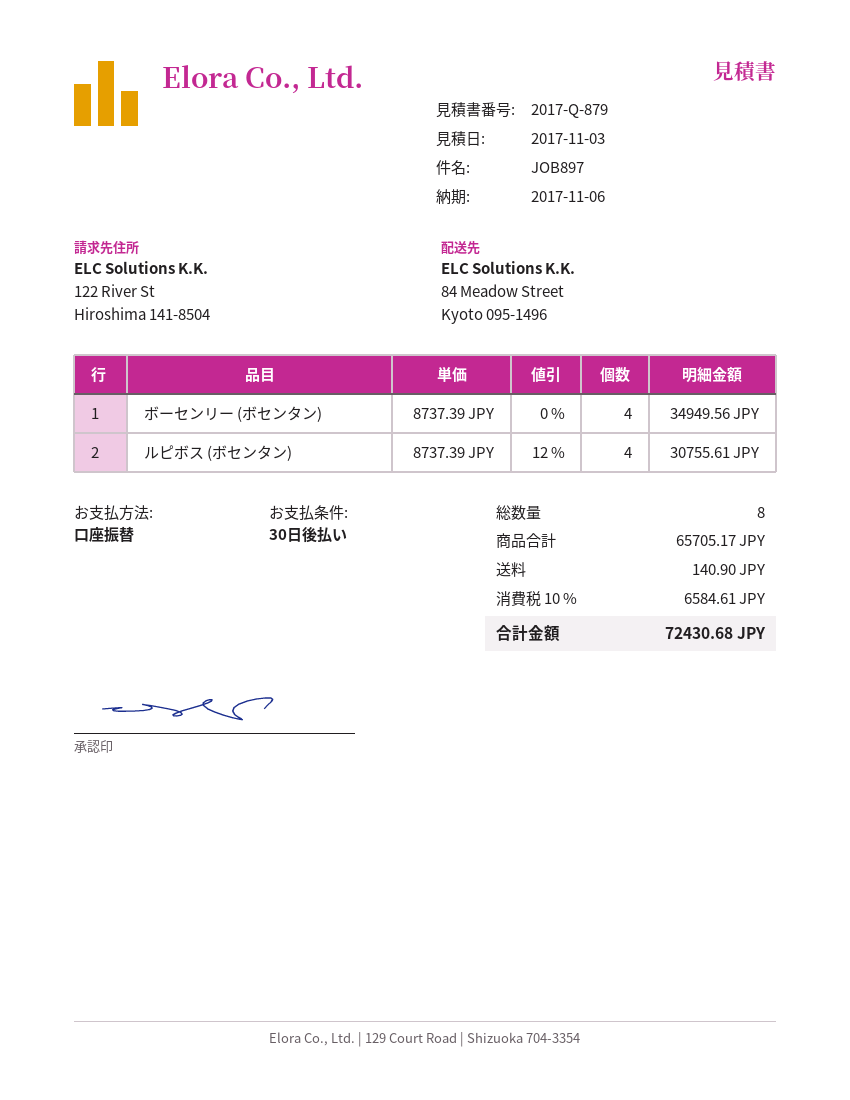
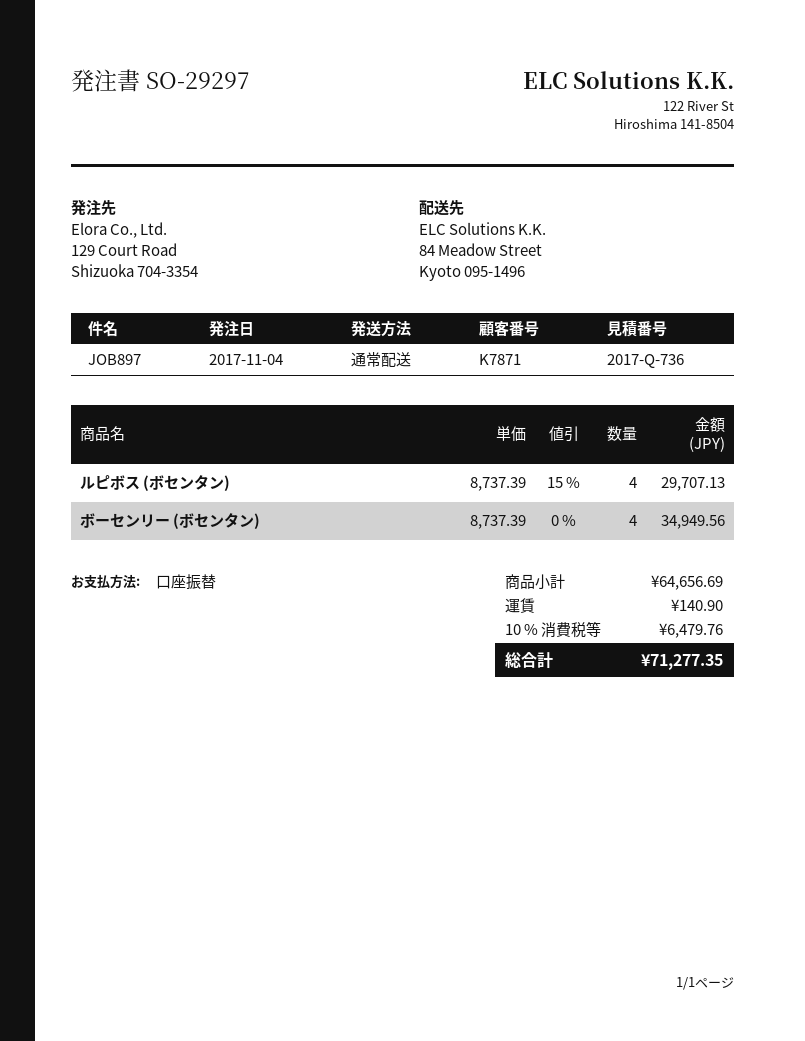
quote number: 2017-Q-879 -> 2017-Q-736
ルピボス (ボセンタン): 4 x 8737.39 - 12% = 30755.61 -> 4 x 8737.39 - 15% = 29707.13
subtotal: 65705.17 -> 64656.69
tax: 10% = 6584.61 -> 10% = 6479.76
total: 72430.68 -> 71277.35

